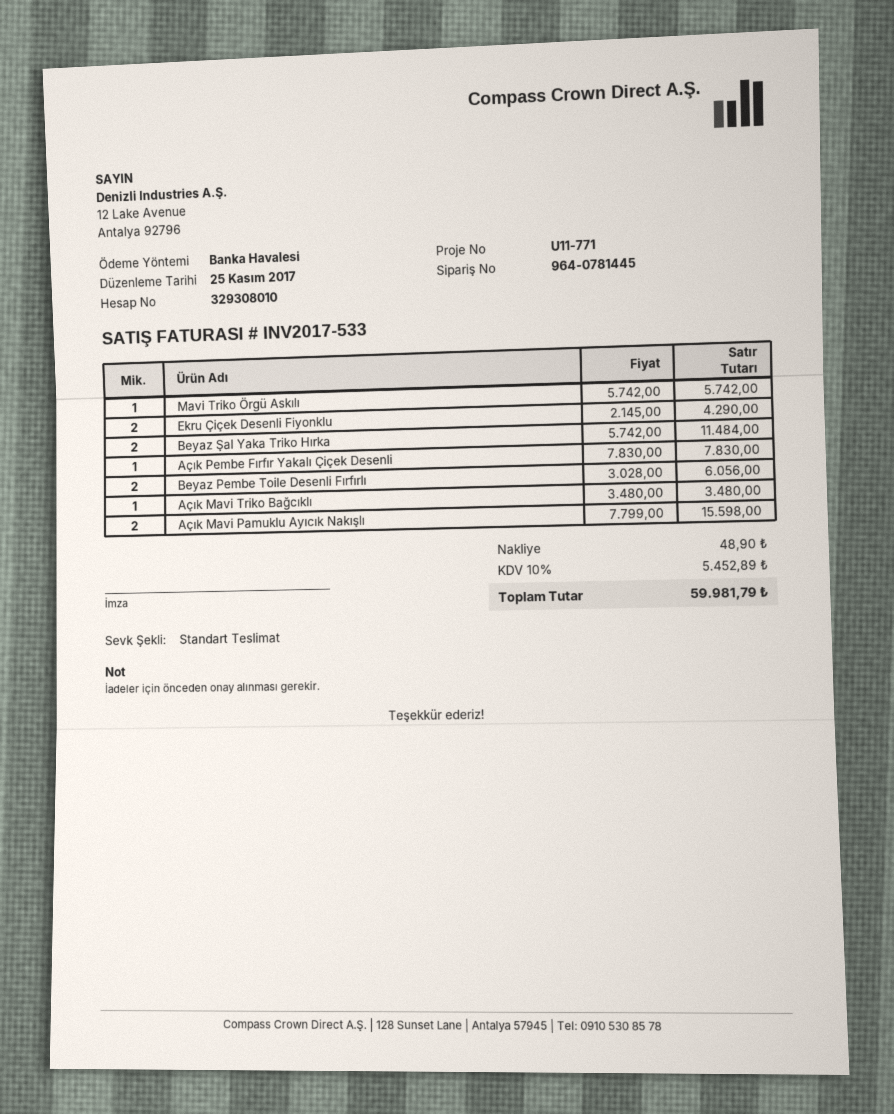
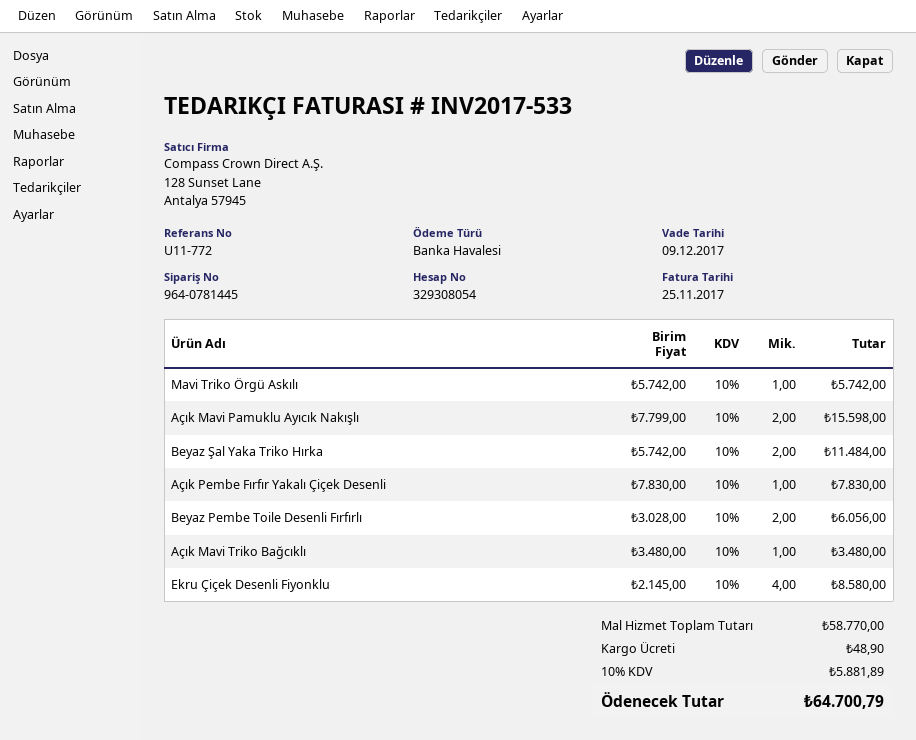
reference: U11-771 -> U11-772
bank account: 329308010 -> 329308054
Ekru Çiçek Desenli Fiyonklu: 2 x 2145.00 = 4290.00 -> 4 x 2145.00 = 8580.00
tax: 10% = 5452.89 -> 10% = 5881.89
total: 59981.79 -> 64700.79

